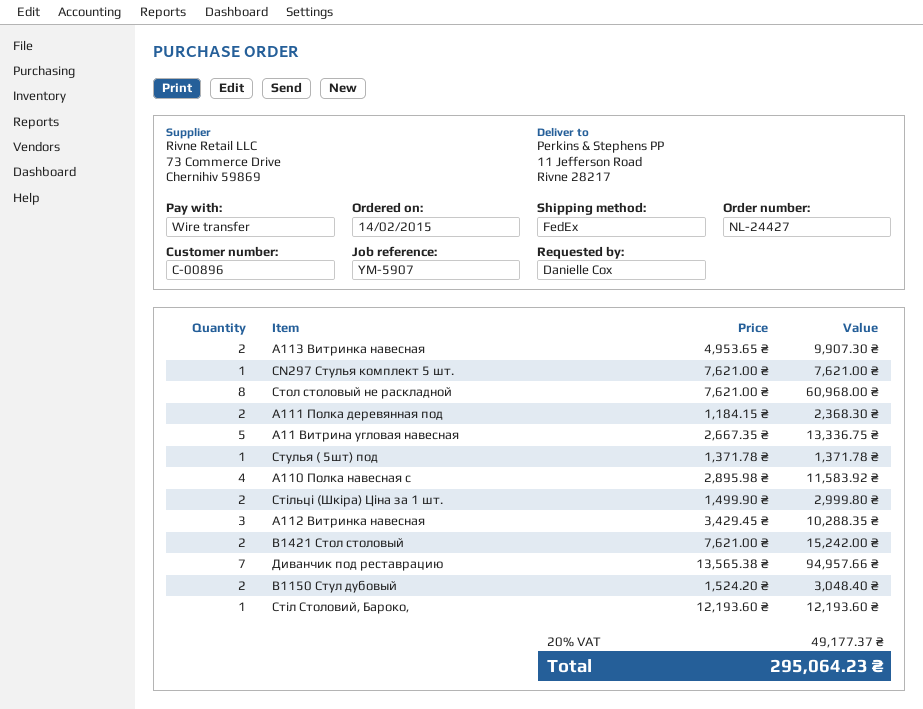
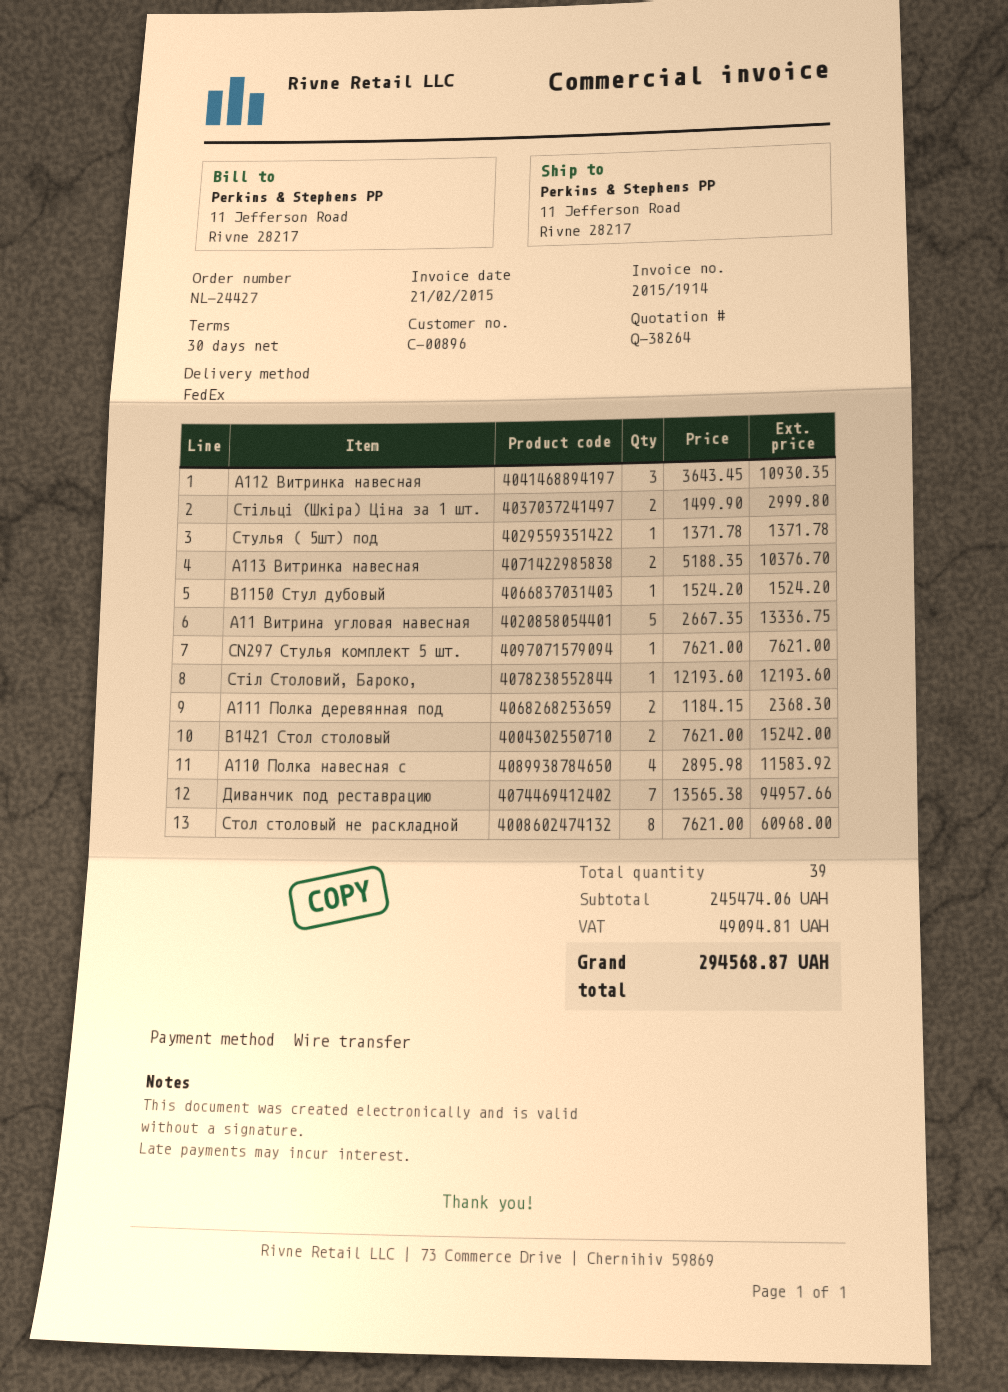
А113 Витринка навесная: 2 x 4953.65 = 9907.30 -> 2 x 5188.35 = 10376.70
А112 Витринка навесная: 3 x 3429.45 = 10288.35 -> 3 x 3643.45 = 10930.35
В1150 Стул дубовый: 2 x 1524.20 = 3048.40 -> 1 x 1524.20 = 1524.20
tax: 49177.37 -> 49094.81
total: 295064.23 -> 294568.87

